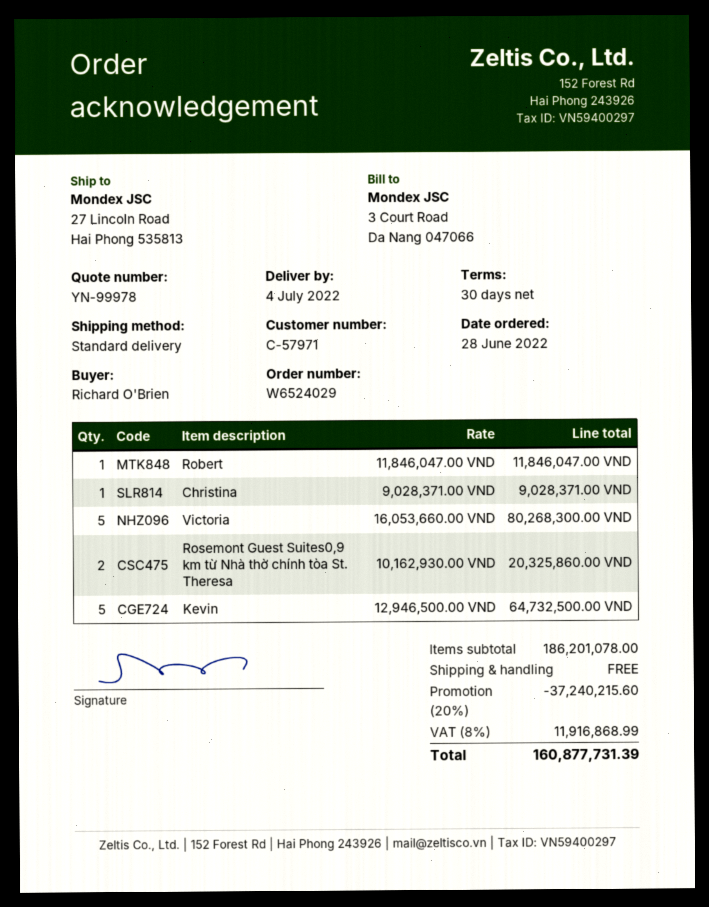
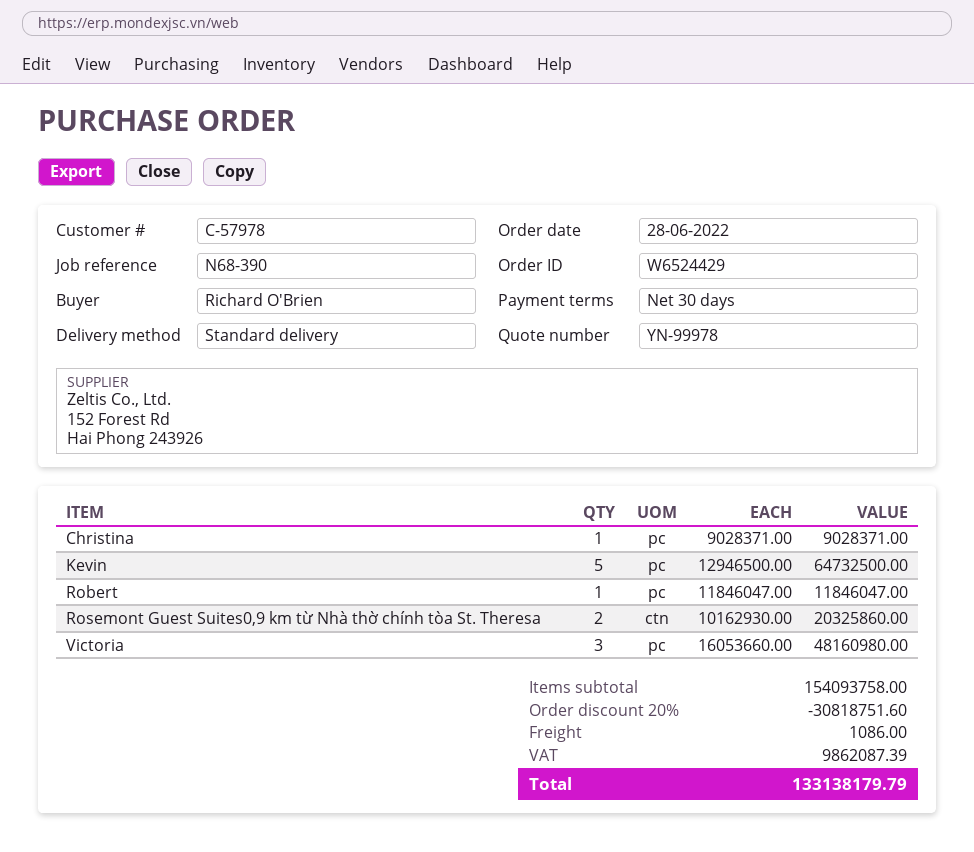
order number: W6524029 -> W6524429
customer number: C-57971 -> C-57978
Victoria: 5 x 16053660.00 = 80268300.00 -> 3 x 16053660.00 = 48160980.00
subtotal: 186201078.00 -> 154093758.00
discount: 20% = 37240215.60 -> 20% = 30818751.60
shipping: 0.00 -> 1086.00
tax: 11916868.99 -> 9862087.39
total: 160877731.39 -> 133138179.79

